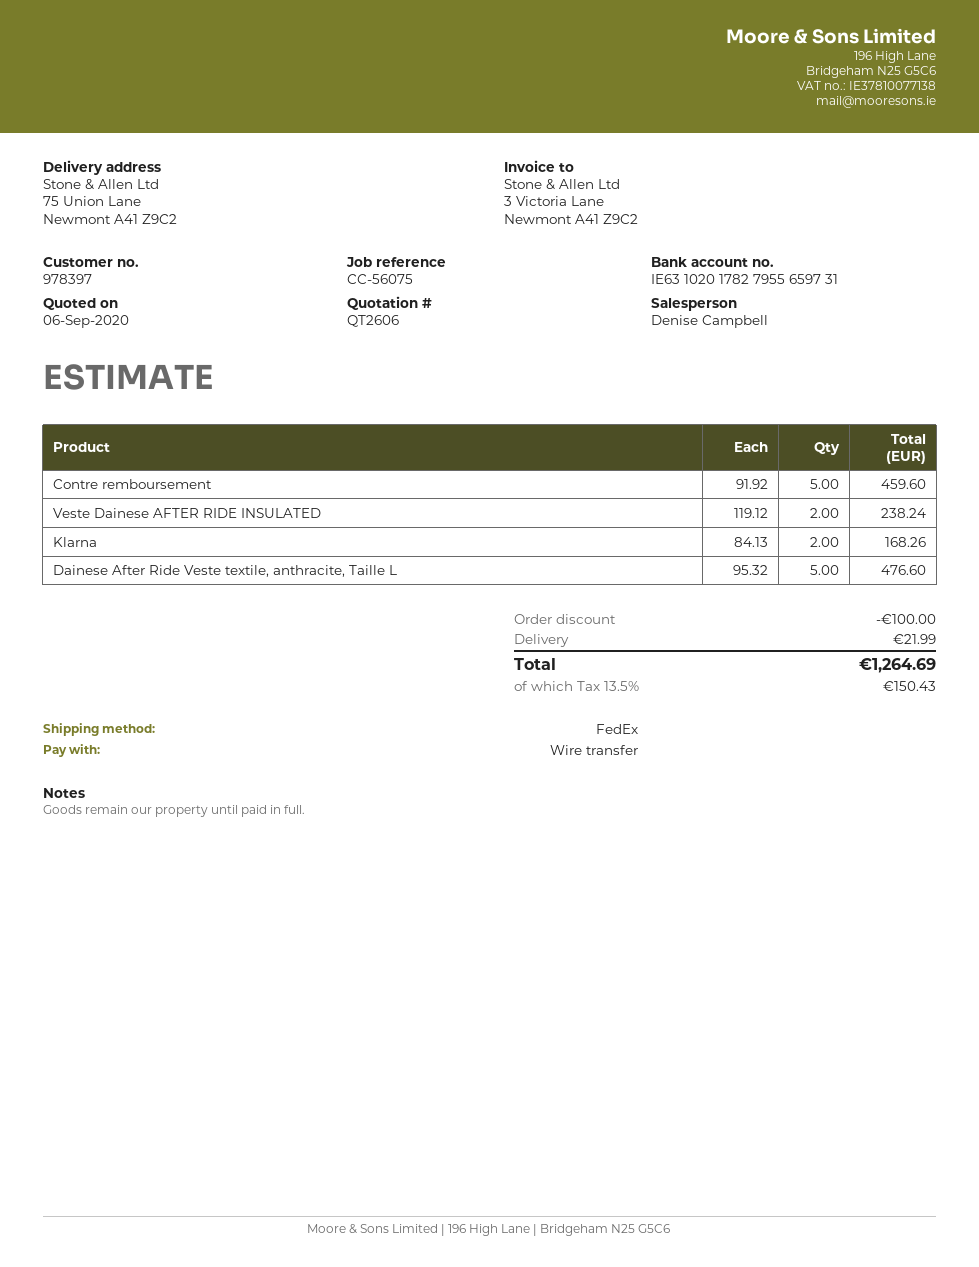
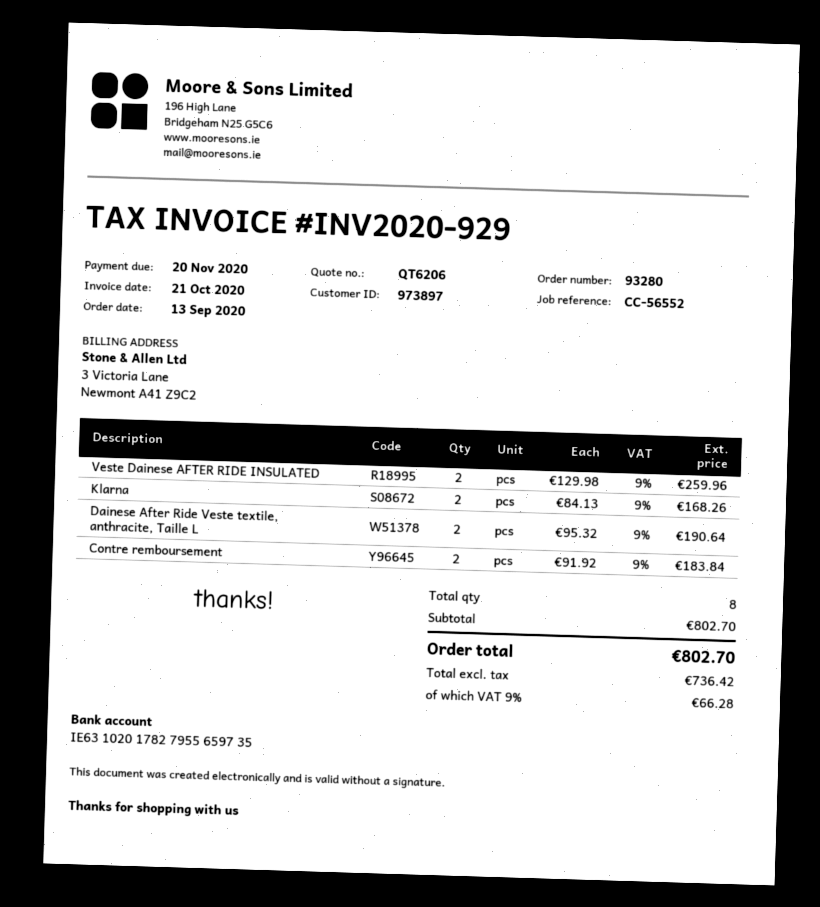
quote number: QT2606 -> QT6206
customer number: 978397 -> 973897
reference: CC-56075 -> CC-56552
bank account: IE63102017827955659731 -> IE63102017827955659735
Contre remboursement: 5 x 91.92 = 459.60 -> 2 x 91.92 = 183.84
Veste Dainese AFTER RIDE INSULATED: 2 x 119.12 = 238.24 -> 2 x 129.98 = 259.96
Dainese After Ride Veste textile, anthracite, Taille L: 5 x 95.32 = 476.60 -> 2 x 95.32 = 190.64
discount: 100.00 -> none
shipping: 21.99 -> none
tax: 13.5% = 150.43 -> 9% = 66.28
total: 1264.69 -> 802.70

